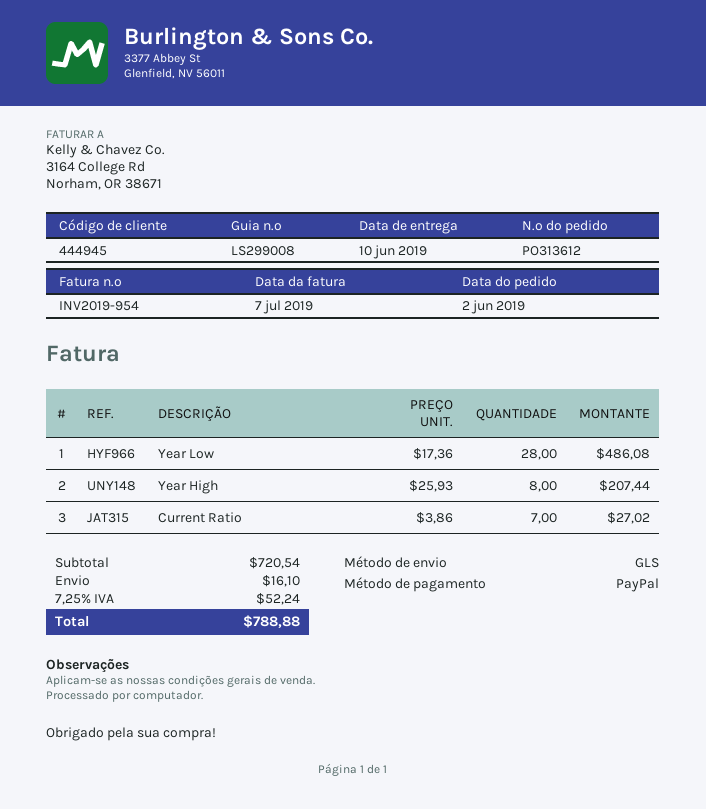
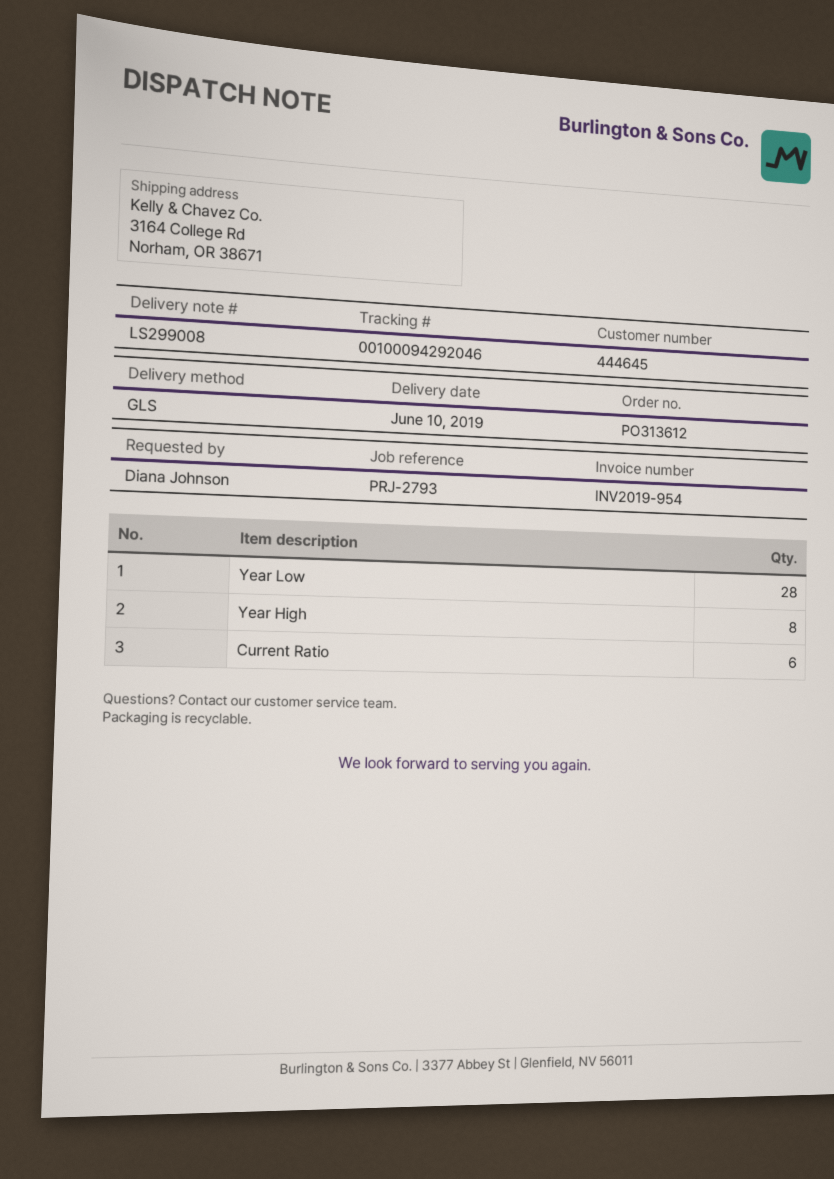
customer number: 444945 -> 444645
Current Ratio: 7 -> 6

